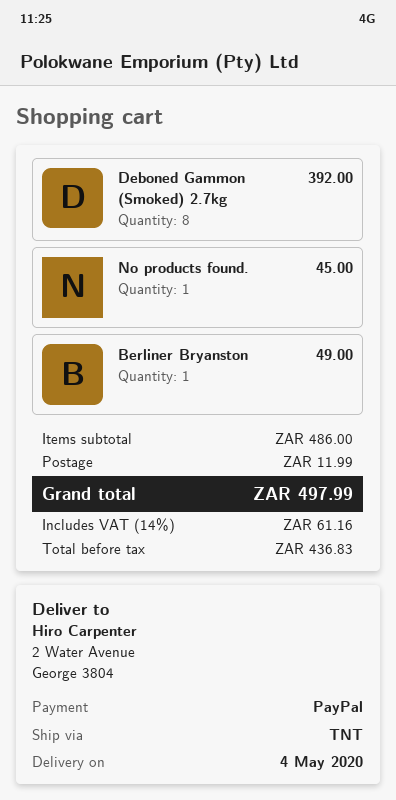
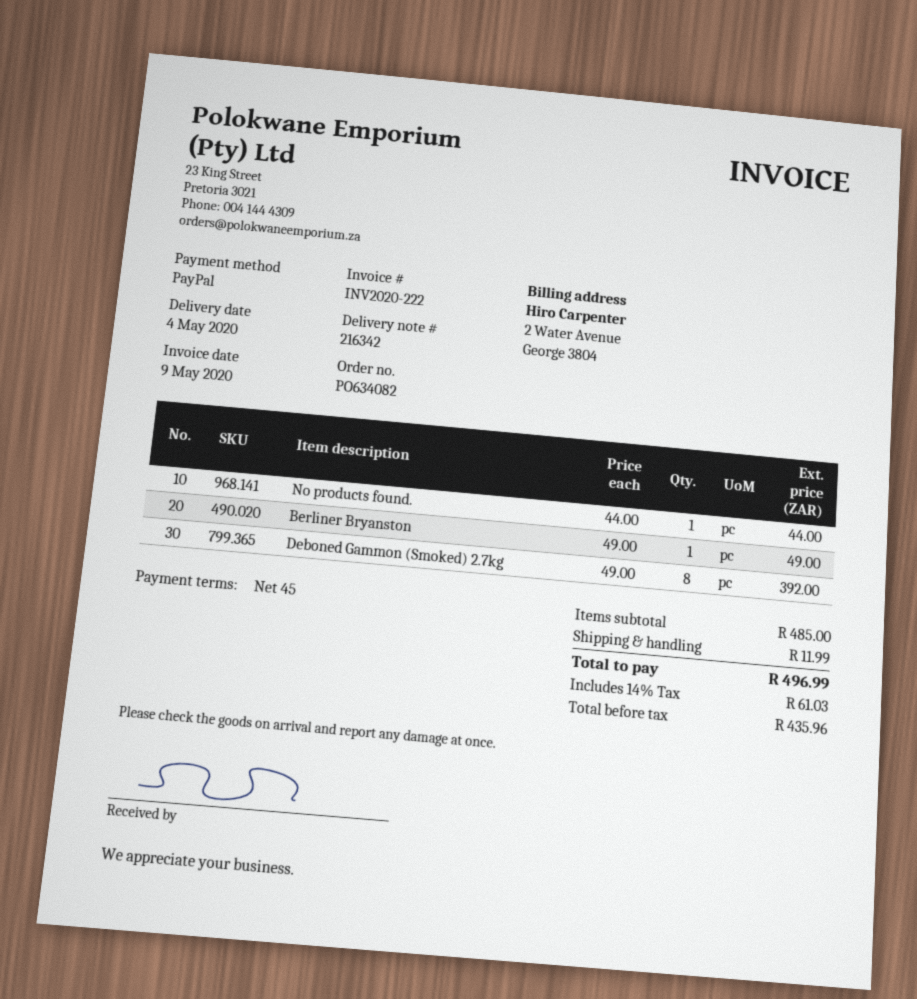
No products found.: 1 for 45.00 -> 1 for 44.00
subtotal: 486.00 -> 485.00
net: 436.83 -> 435.96
tax: 14% = 61.16 -> 14% = 61.03
total: 497.99 -> 496.99

